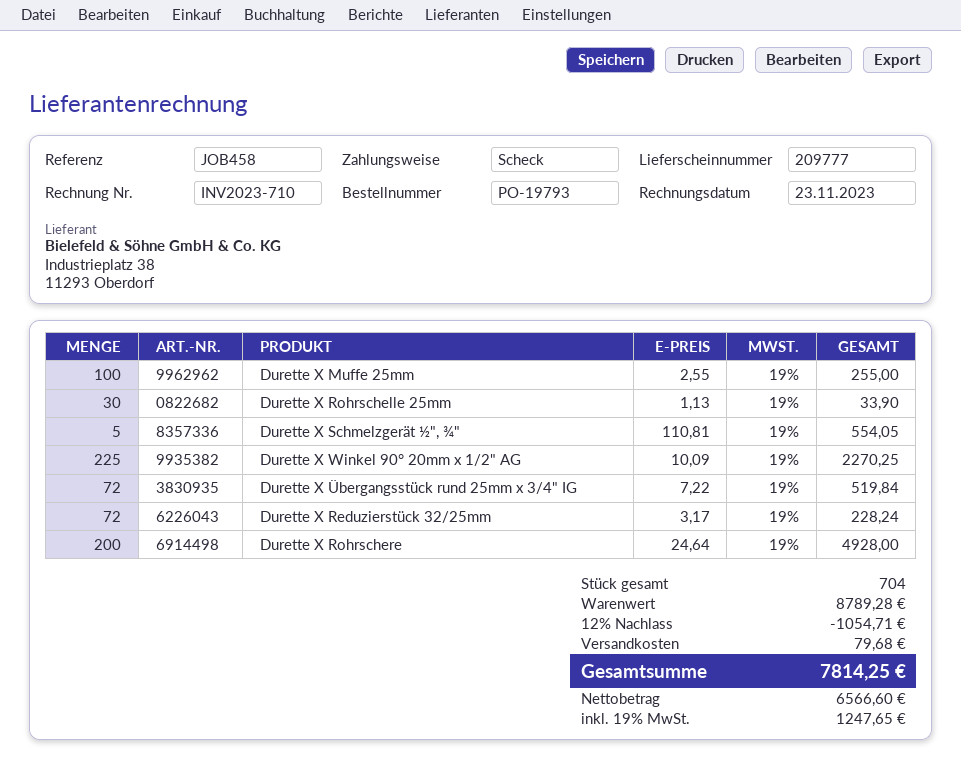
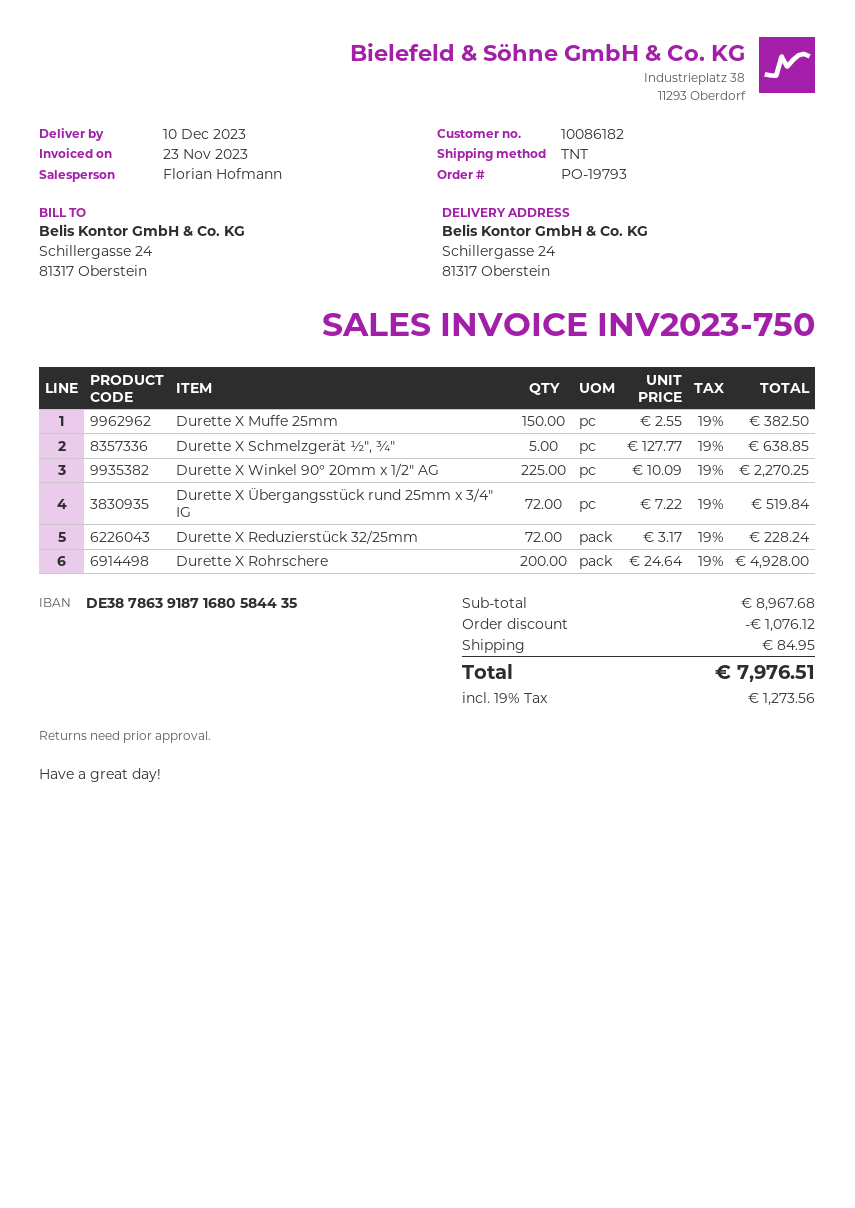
invoice number: INV2023-710 -> INV2023-750
Durette X Muffe 25mm: 100 x 2.55 = 255.00 -> 150 x 2.55 = 382.50
Durette X Rohrschelle 25mm: 30 x 1.13 = 33.90 -> none
Durette X Schmelzgerät ½", ¾": 5 x 110.81 = 554.05 -> 5 x 127.77 = 638.85
subtotal: 8789.28 -> 8967.68
discount: 1054.71 -> 1076.12
shipping: 79.68 -> 84.95
tax: 19% = 1247.65 -> 19% = 1273.56
total: 7814.25 -> 7976.51

